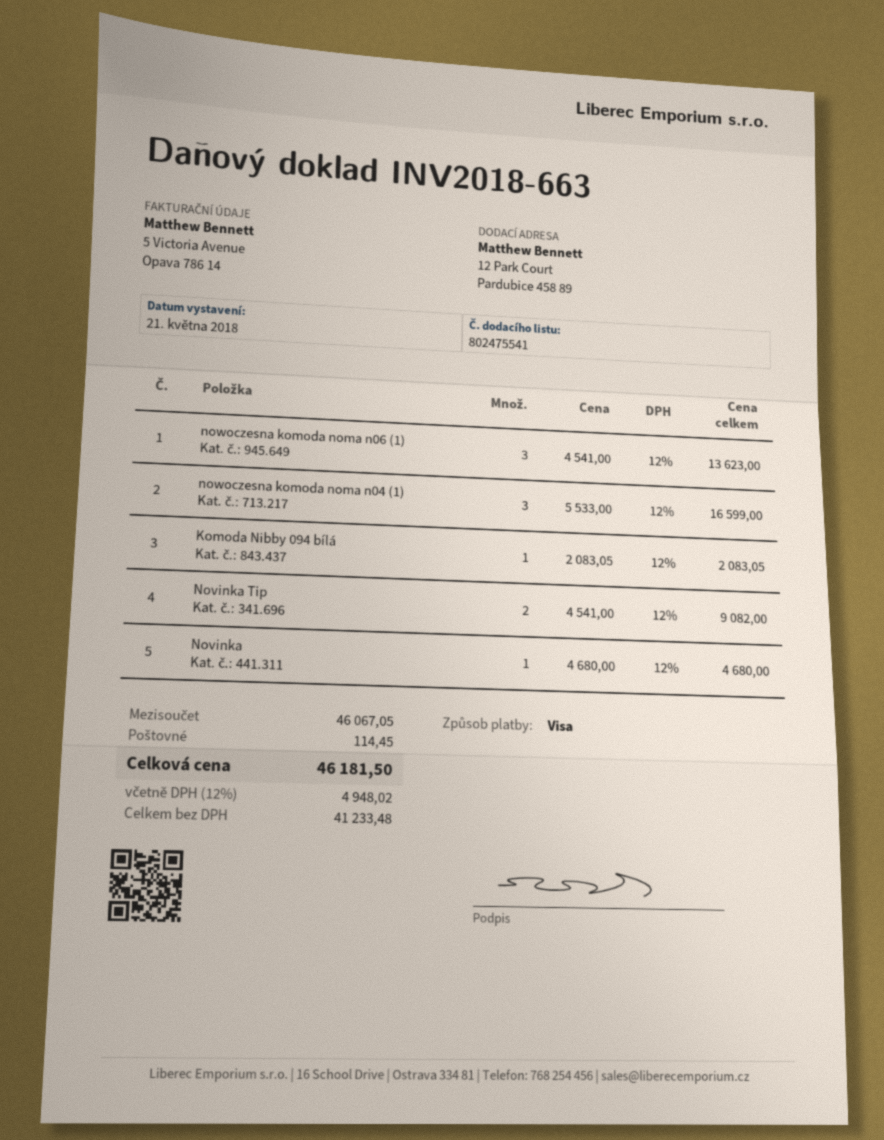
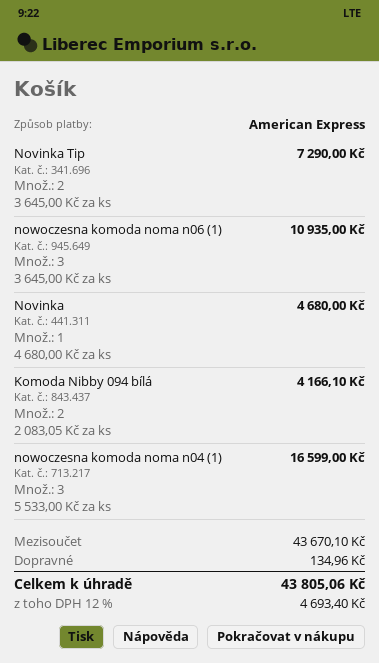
payment method: Visa -> American Express
nowoczesna komoda noma n06 (1): 3 x 4541.00 = 13623.00 -> 3 x 3645.00 = 10935.00
Komoda Nibby 094 bílá: 1 x 2083.05 = 2083.05 -> 2 x 2083.05 = 4166.10
Novinka Tip: 2 x 4541.00 = 9082.00 -> 2 x 3645.00 = 7290.00
subtotal: 46067.05 -> 43670.10
shipping: 114.45 -> 134.96
tax: 12% = 4948.02 -> 12% = 4693.40
total: 46181.50 -> 43805.06

